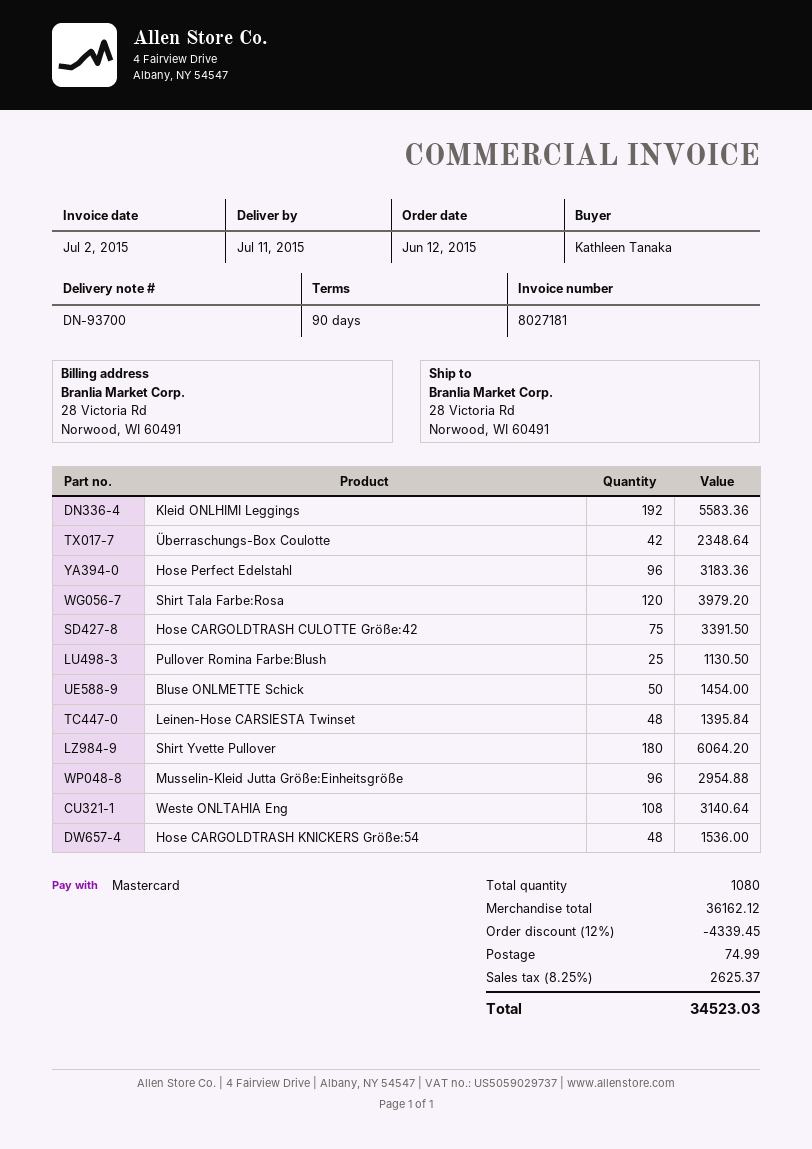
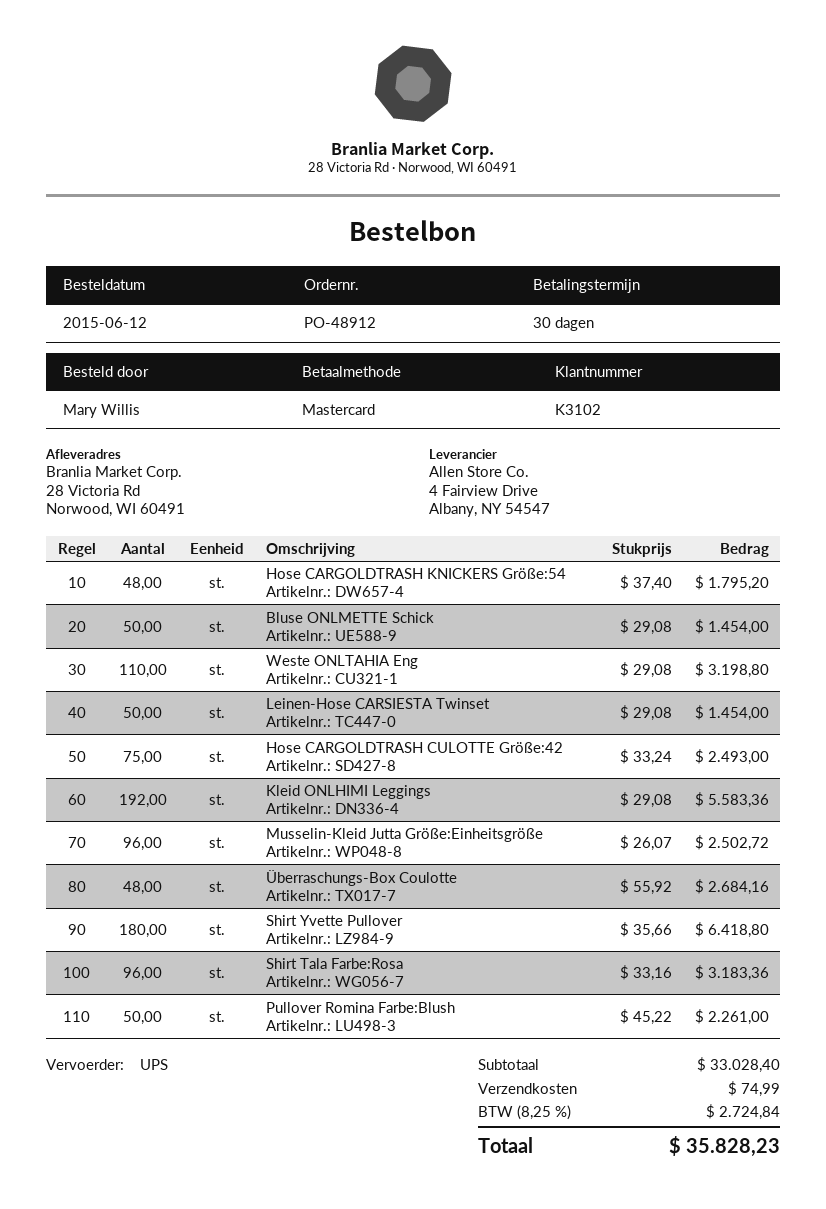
payment terms: 90 days -> 30 days
ordered by: Kathleen Tanaka -> Mary Willis
Überraschungs-Box Coulotte: 42 for 2348.64 -> 48 for 2684.16
Hose Perfect Edelstahl: 96 for 3183.36 -> none
Shirt Tala Farbe:Rosa: 120 for 3979.20 -> 96 for 3183.36
Hose CARGOLDTRASH CULOTTE Größe:42: 75 for 3391.50 -> 75 for 2493.00
Pullover Romina Farbe:Blush: 25 for 1130.50 -> 50 for 2261.00
Leinen-Hose CARSIESTA Twinset: 48 for 1395.84 -> 50 for 1454.00
Shirt Yvette Pullover: 180 for 6064.20 -> 180 for 6418.80
Musselin-Kleid Jutta Größe:Einheitsgröße: 96 for 2954.88 -> 96 for 2502.72
Weste ONLTAHIA Eng: 108 for 3140.64 -> 110 for 3198.80
Hose CARGOLDTRASH KNICKERS Größe:54: 48 for 1536.00 -> 48 for 1795.20
subtotal: 36162.12 -> 33028.40
discount: 12% = 4339.45 -> none
tax: 8.25% = 2625.37 -> 8.25% = 2724.84
total: 34523.03 -> 35828.23

